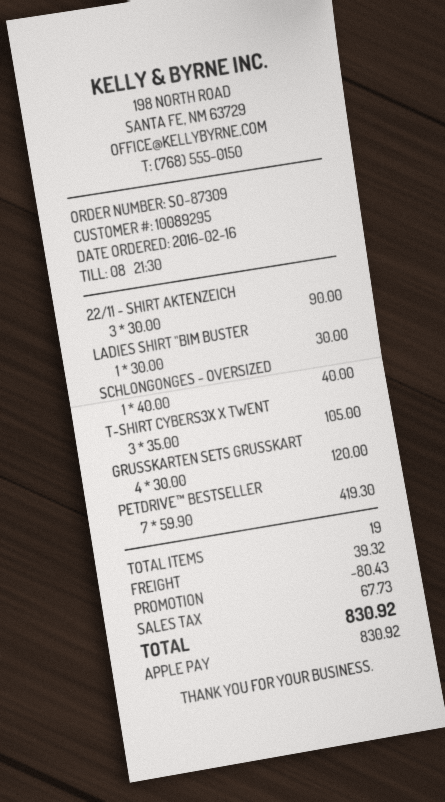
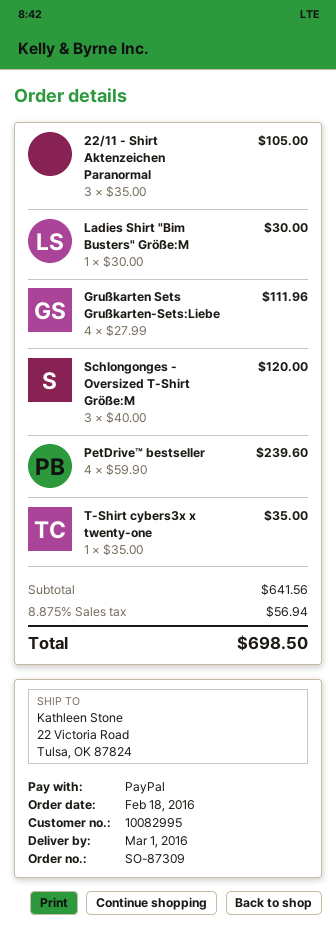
order date: 2016-02-16 -> 2016-02-18
customer number: 10089295 -> 10082995
payment method: Apple Pay -> PayPal
22/11 - SHIRT AKTENZEICH: 3 x 30.00 = 90.00 -> 3 x 35.00 = 105.00
SCHLONGONGES - OVERSIZED: 1 x 40.00 = 40.00 -> 3 x 40.00 = 120.00
T-SHIRT CYBERS3X X TWENT: 3 x 35.00 = 105.00 -> 1 x 35.00 = 35.00
GRUSSKARTEN SETS GRUSSKART: 4 x 30.00 = 120.00 -> 4 x 27.99 = 111.96
PETDRIVE™ BESTSELLER: 7 x 59.90 = 419.30 -> 4 x 59.90 = 239.60
discount: 80.43 -> none
shipping: 39.32 -> none
tax: 67.73 -> 56.94
total: 830.92 -> 698.50

